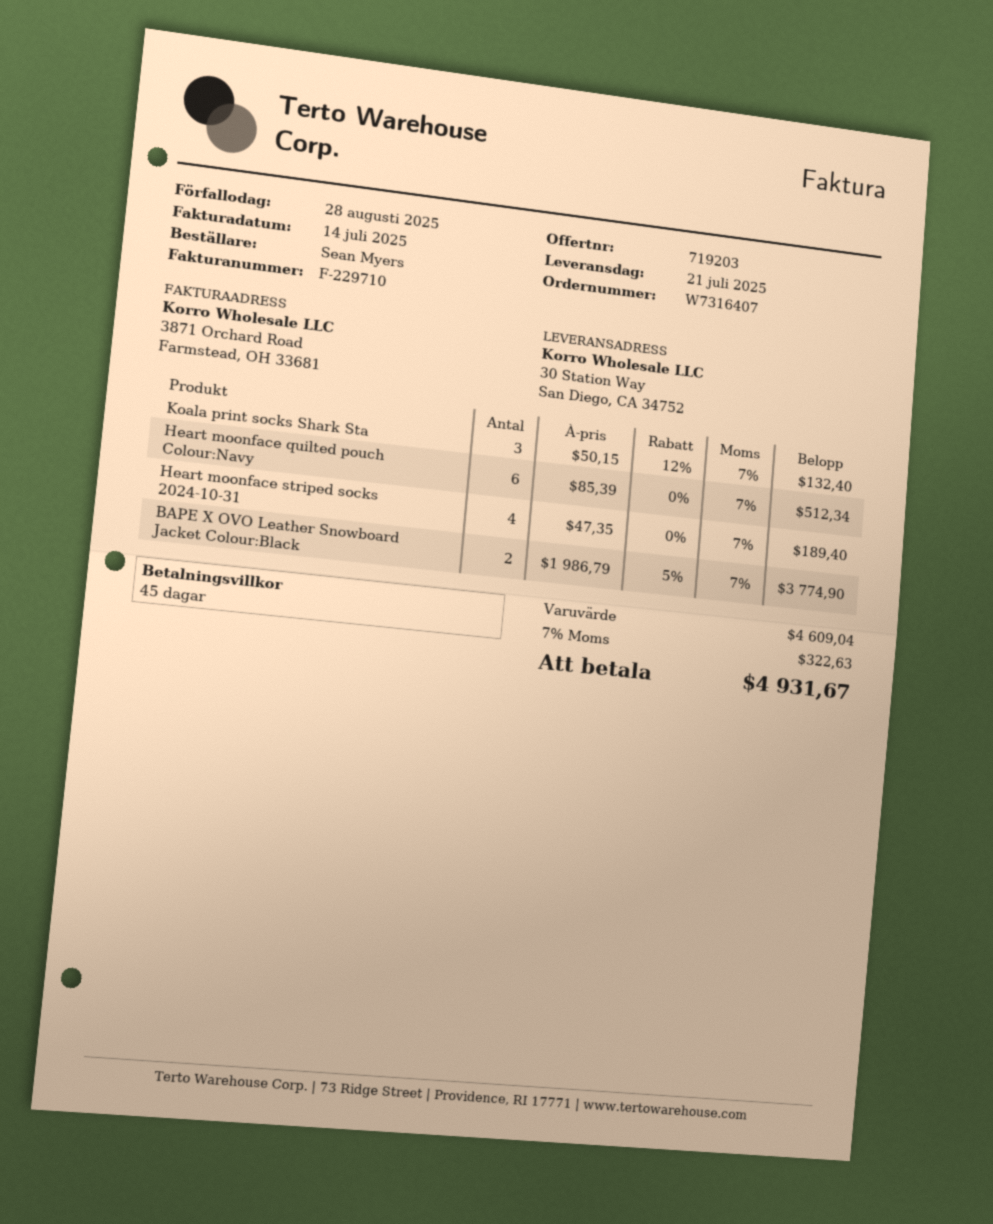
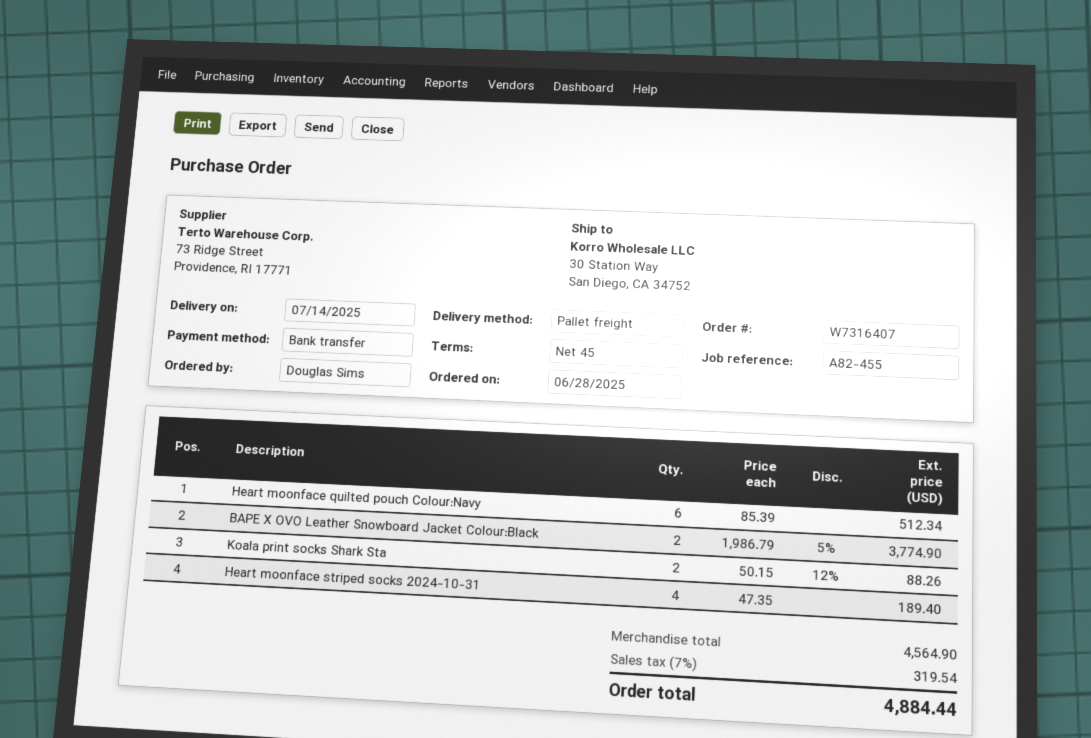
delivery date: 2025-07-21 -> 2025-07-14
ordered by: Sean Myers -> Douglas Sims
Koala print socks Shark Sta: 3 x 50.15 - 12% = 132.40 -> 2 x 50.15 - 12% = 88.26
subtotal: 4609.04 -> 4564.90
tax: 7% = 322.63 -> 7% = 319.54
total: 4931.67 -> 4884.44

